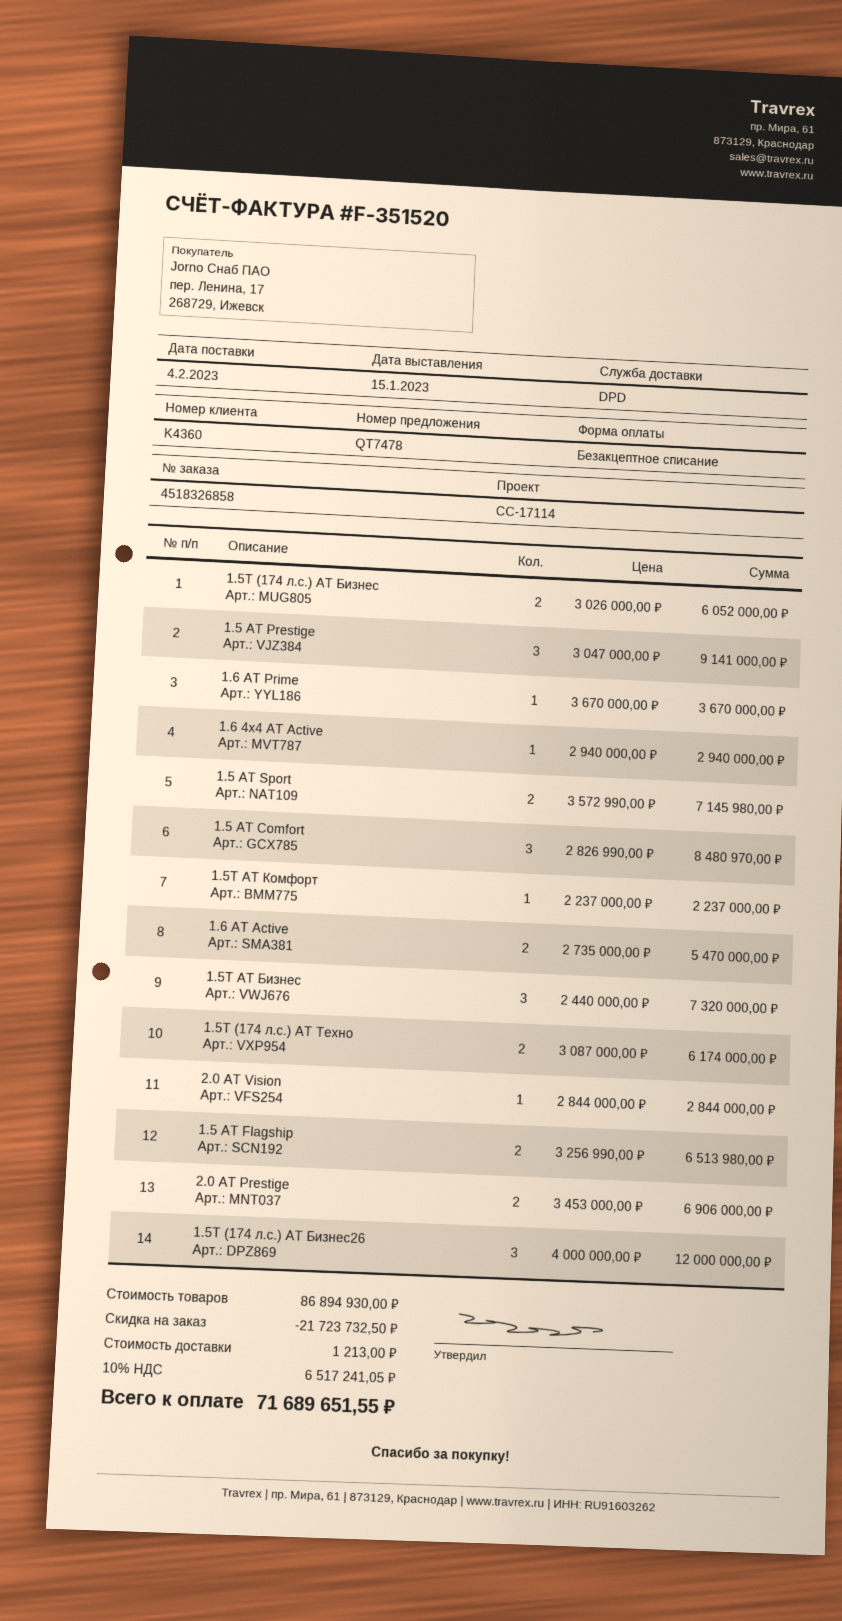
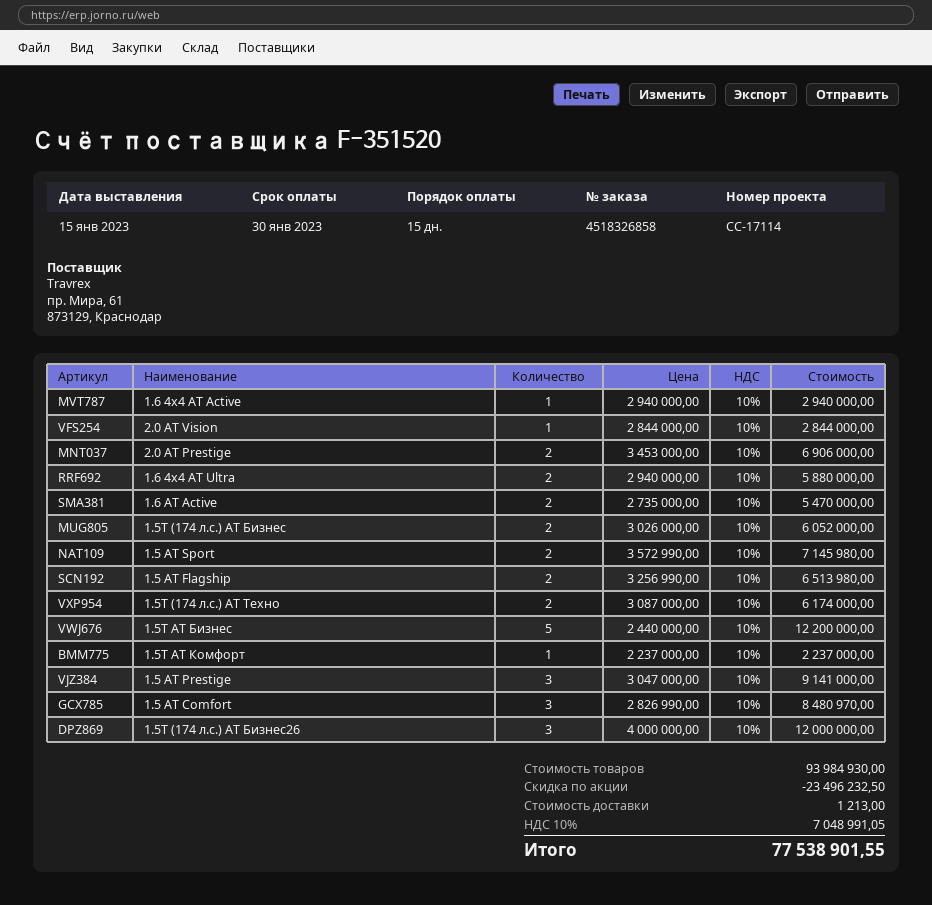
1.6 AT Prime: 1 x 3670000.00 = 3670000.00 -> none
1.5Т AT Бизнес: 3 x 2440000.00 = 7320000.00 -> 5 x 2440000.00 = 12200000.00
1.6 4x4 AT Ultra: none -> 2 x 2940000.00 = 5880000.00
subtotal: 86894930.00 -> 93984930.00
discount: 21723732.50 -> 23496232.50
tax: 10% = 6517241.05 -> 10% = 7048991.05
total: 71689651.55 -> 77538901.55

